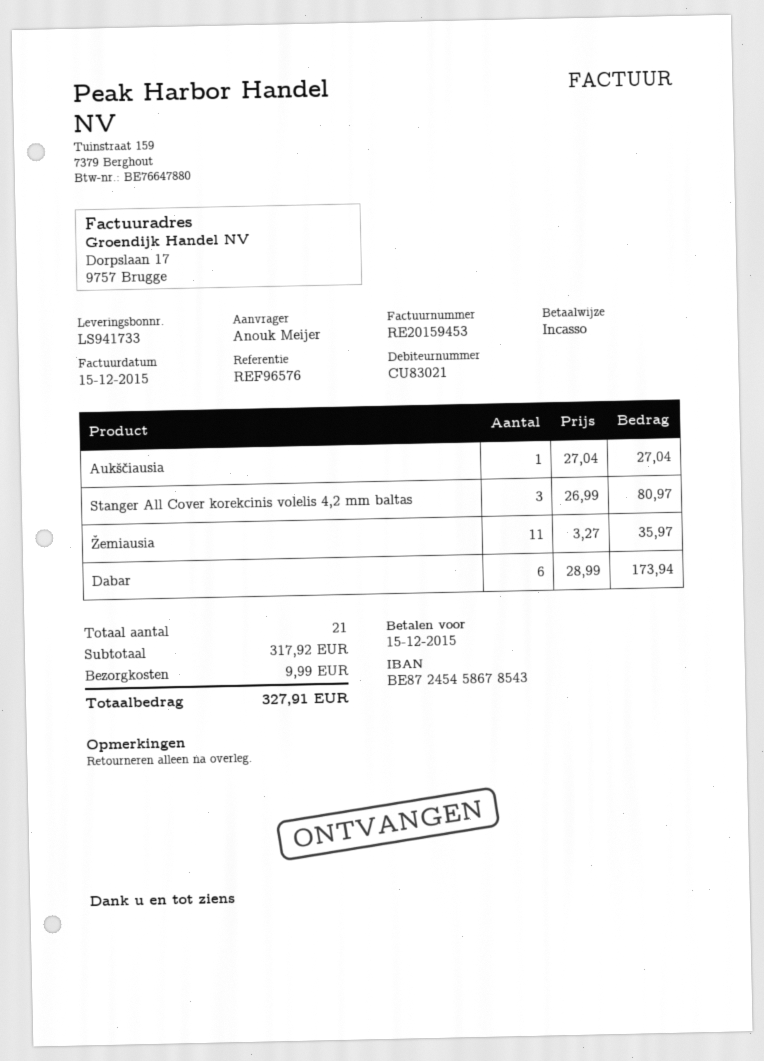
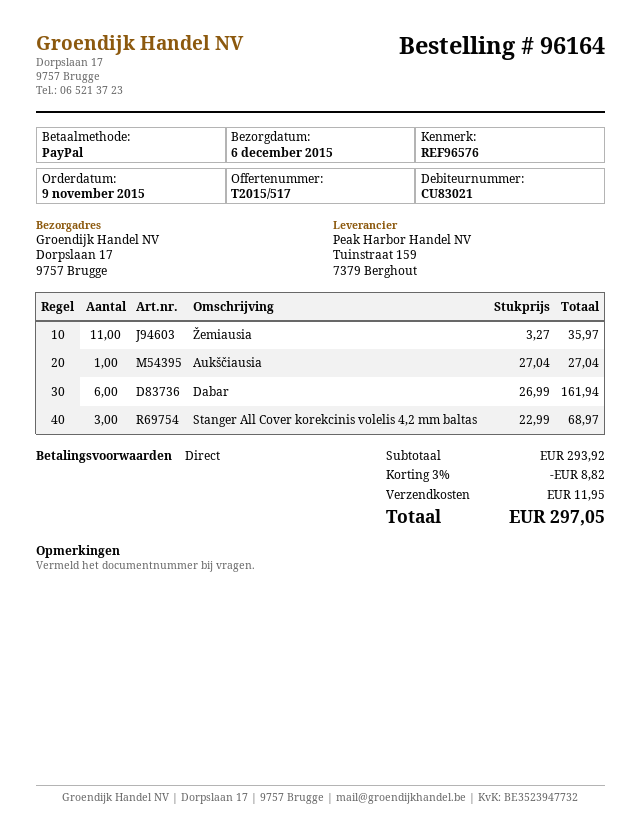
payment method: direct debit -> PayPal
Stanger All Cover korekcinis volelis 4,2 mm baltas: 3 x 26.99 = 80.97 -> 3 x 22.99 = 68.97
Dabar: 6 x 28.99 = 173.94 -> 6 x 26.99 = 161.94
subtotal: 317.92 -> 293.92
discount: none -> 3% = 8.82
shipping: 9.99 -> 11.95
total: 327.91 -> 297.05

